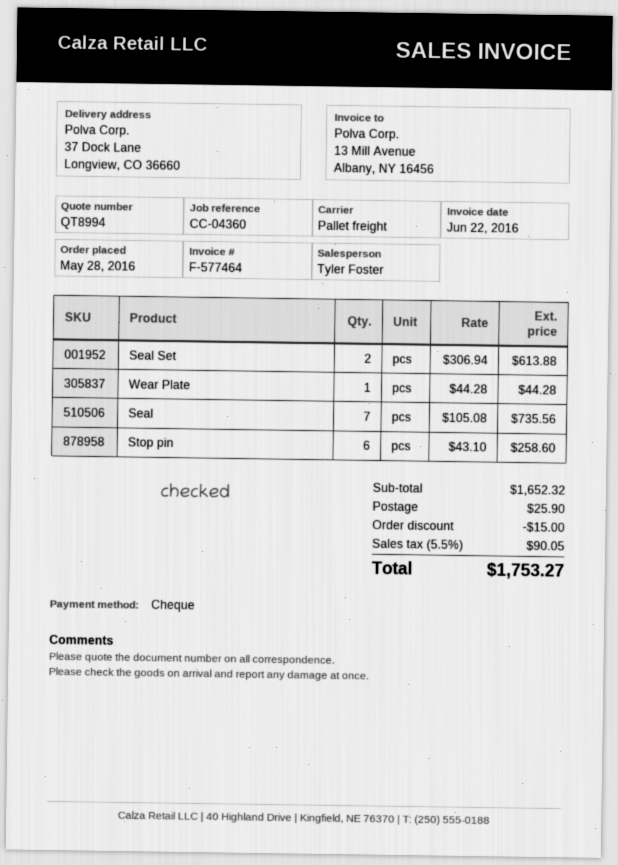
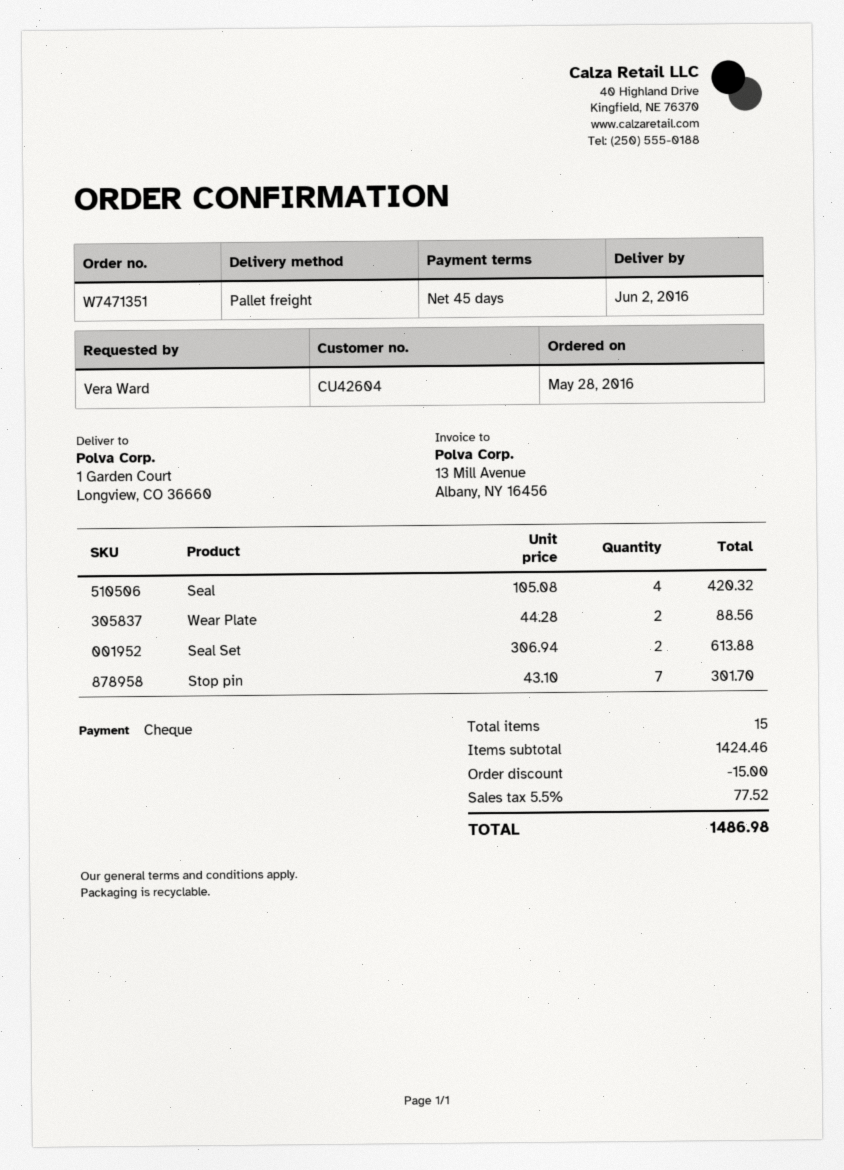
ship to: 37 Dock Lane, Longview, CO 36660 -> 1 Garden Court, Longview, CO 36660
Wear Plate: 1 x 44.28 = 44.28 -> 2 x 44.28 = 88.56
Seal: 7 x 105.08 = 735.56 -> 4 x 105.08 = 420.32
Stop pin: 6 x 43.10 = 258.60 -> 7 x 43.10 = 301.70
subtotal: 1652.32 -> 1424.46
shipping: 25.90 -> none
tax: 5.5% = 90.05 -> 5.5% = 77.52
total: 1753.27 -> 1486.98

